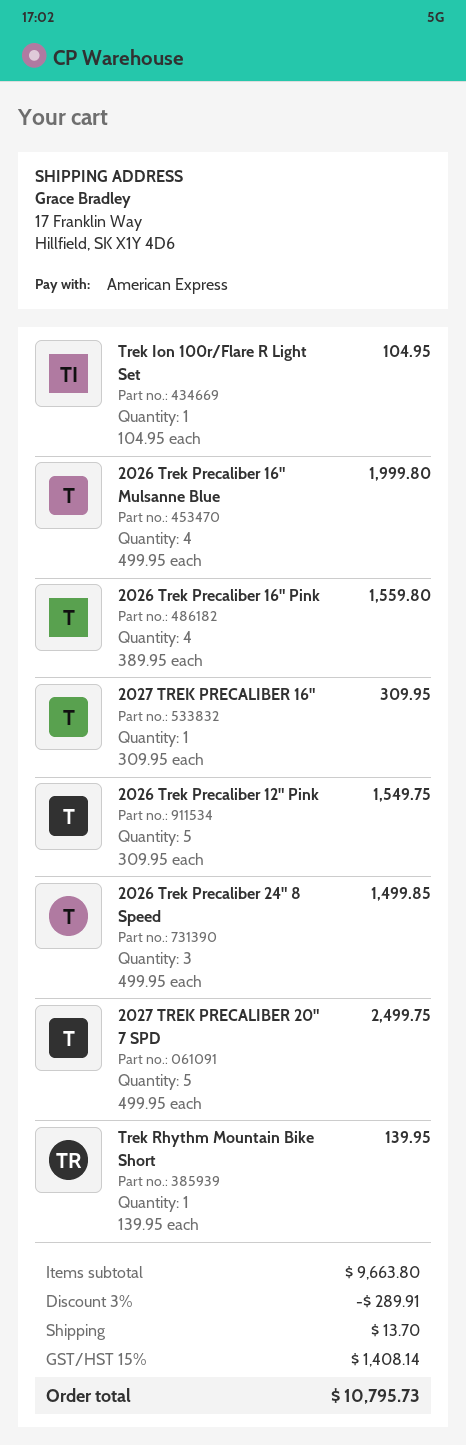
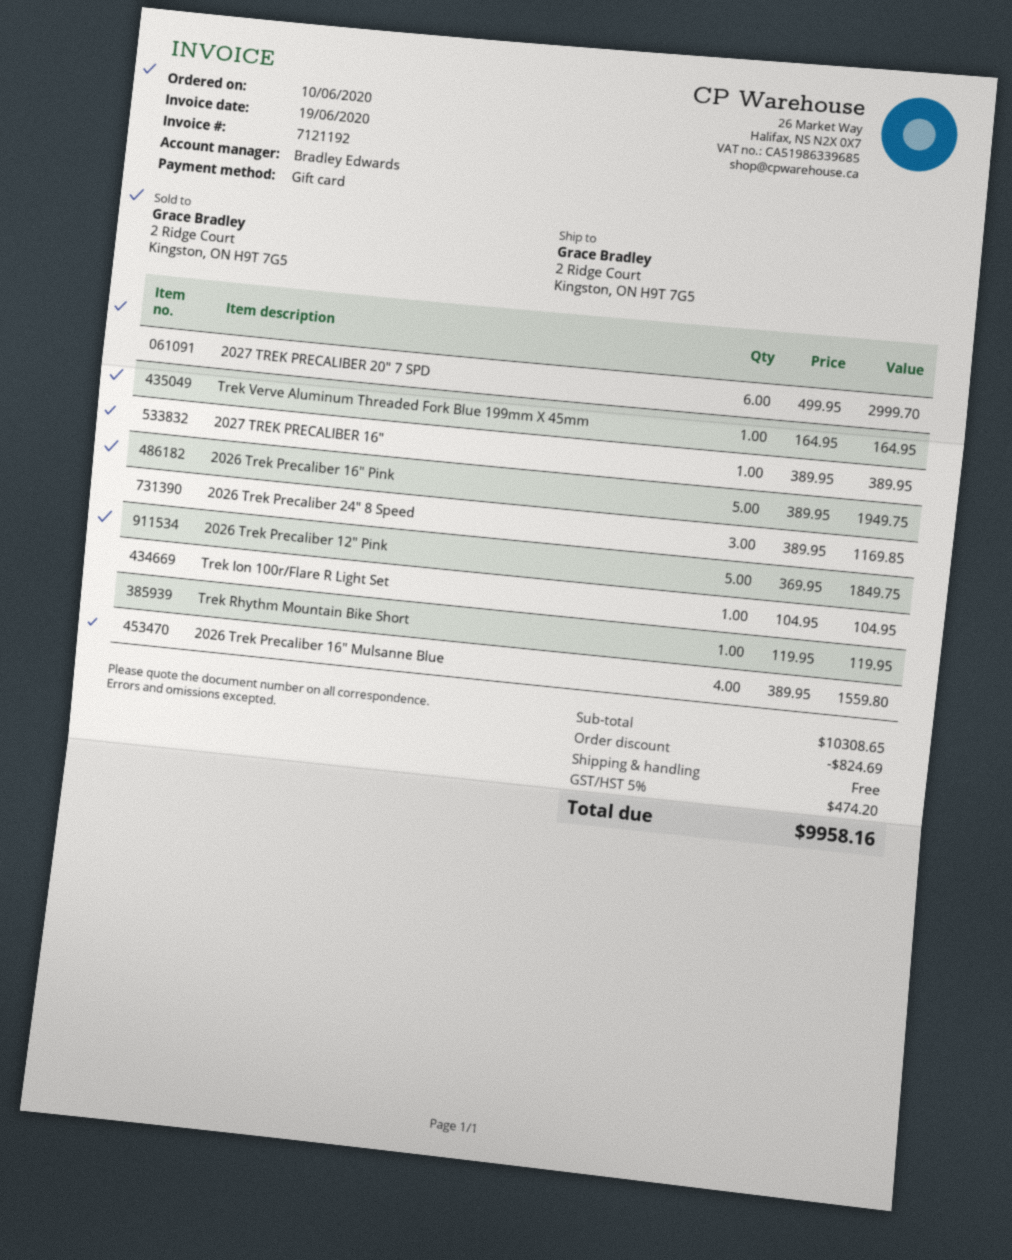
payment method: American Express -> gift card
ship to: 17 Franklin Way, Hillfield, SK X1Y 4D6 -> 2 Ridge Court, Kingston, ON H9T 7G5
2026 Trek Precaliber 16" Mulsanne Blue: 4 x 499.95 = 1999.80 -> 4 x 389.95 = 1559.80
2026 Trek Precaliber 16" Pink: 4 x 389.95 = 1559.80 -> 5 x 389.95 = 1949.75
2027 TREK PRECALIBER 16": 1 x 309.95 = 309.95 -> 1 x 389.95 = 389.95
2026 Trek Precaliber 12" Pink: 5 x 309.95 = 1549.75 -> 5 x 369.95 = 1849.75
2026 Trek Precaliber 24" 8 Speed: 3 x 499.95 = 1499.85 -> 3 x 389.95 = 1169.85
2027 TREK PRECALIBER 20" 7 SPD: 5 x 499.95 = 2499.75 -> 6 x 499.95 = 2999.70
Trek Rhythm Mountain Bike Short: 1 x 139.95 = 139.95 -> 1 x 119.95 = 119.95
Trek Verve Aluminum Threaded Fork Blue 199mm X 45mm: none -> 1 x 164.95 = 164.95
subtotal: 9663.80 -> 10308.65
discount: 289.91 -> 824.69
shipping: 13.70 -> 0.00
tax: 15% = 1408.14 -> 5% = 474.20
total: 10795.73 -> 9958.16

